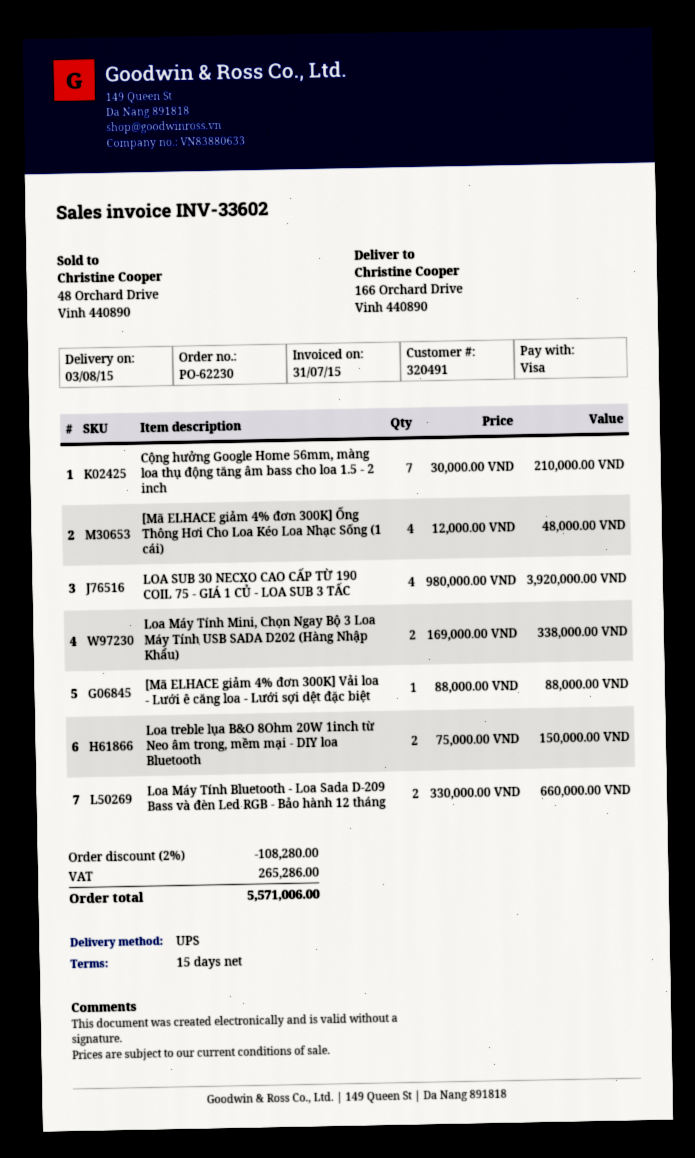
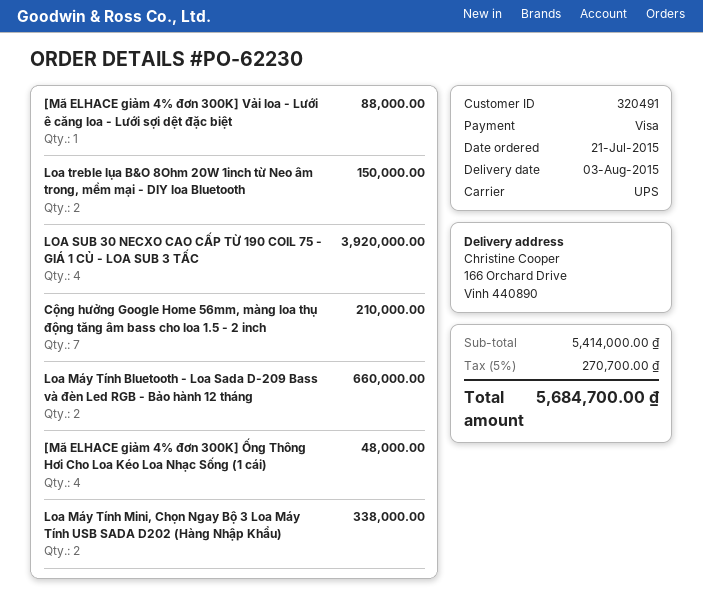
discount: 2% = 108280.00 -> none
tax: 265286.00 -> 270700.00
total: 5571006.00 -> 5684700.00

